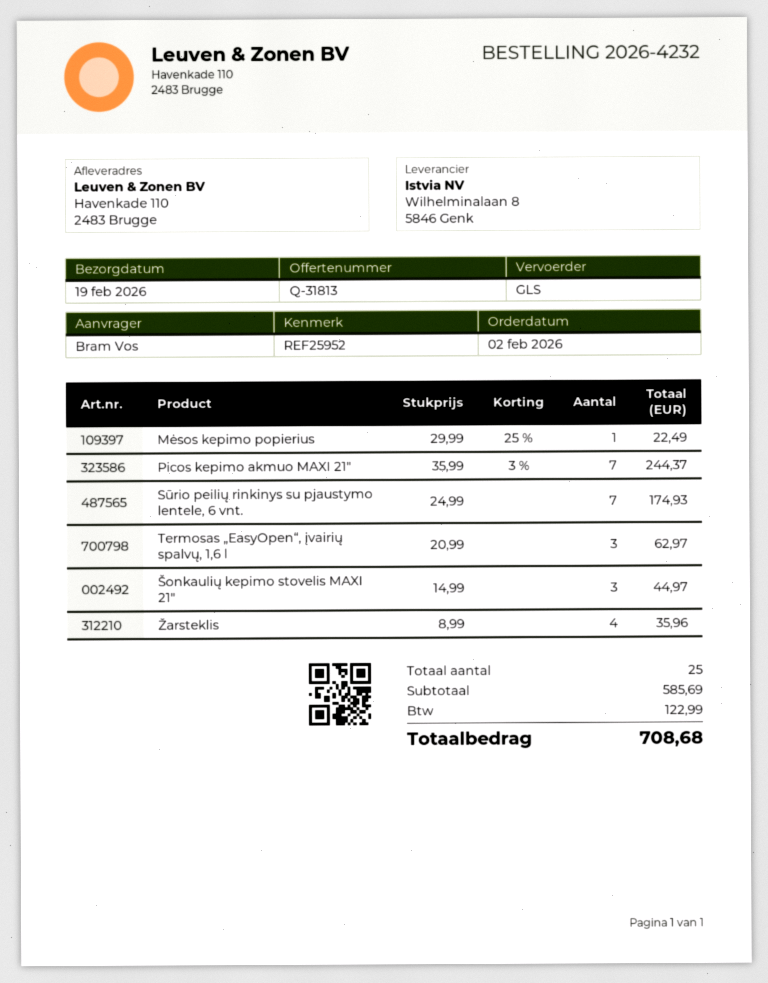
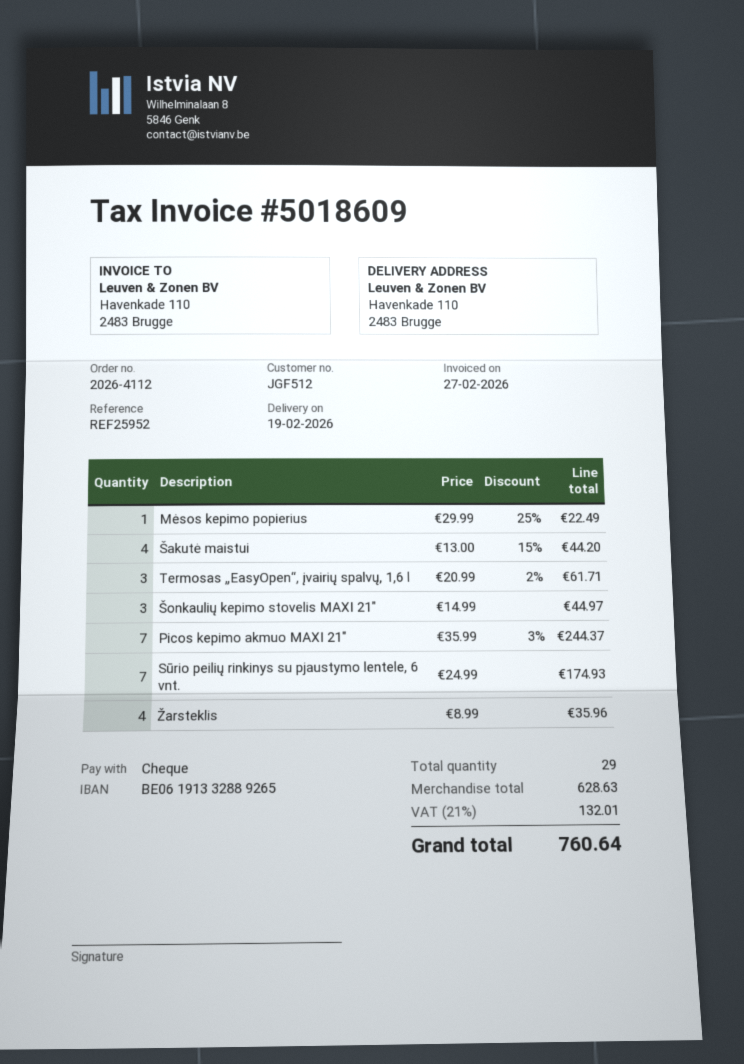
order number: 2026-4232 -> 2026-4112
Termosas „EasyOpen“, įvairių spalvų, 1,6 l: 3 x 20.99 = 62.97 -> 3 x 20.99 - 2% = 61.71
Šakutė maistui: none -> 4 x 13.00 - 15% = 44.20
total quantity: 25 -> 29
subtotal: 585.69 -> 628.63
tax: 122.99 -> 132.01
total: 708.68 -> 760.64

